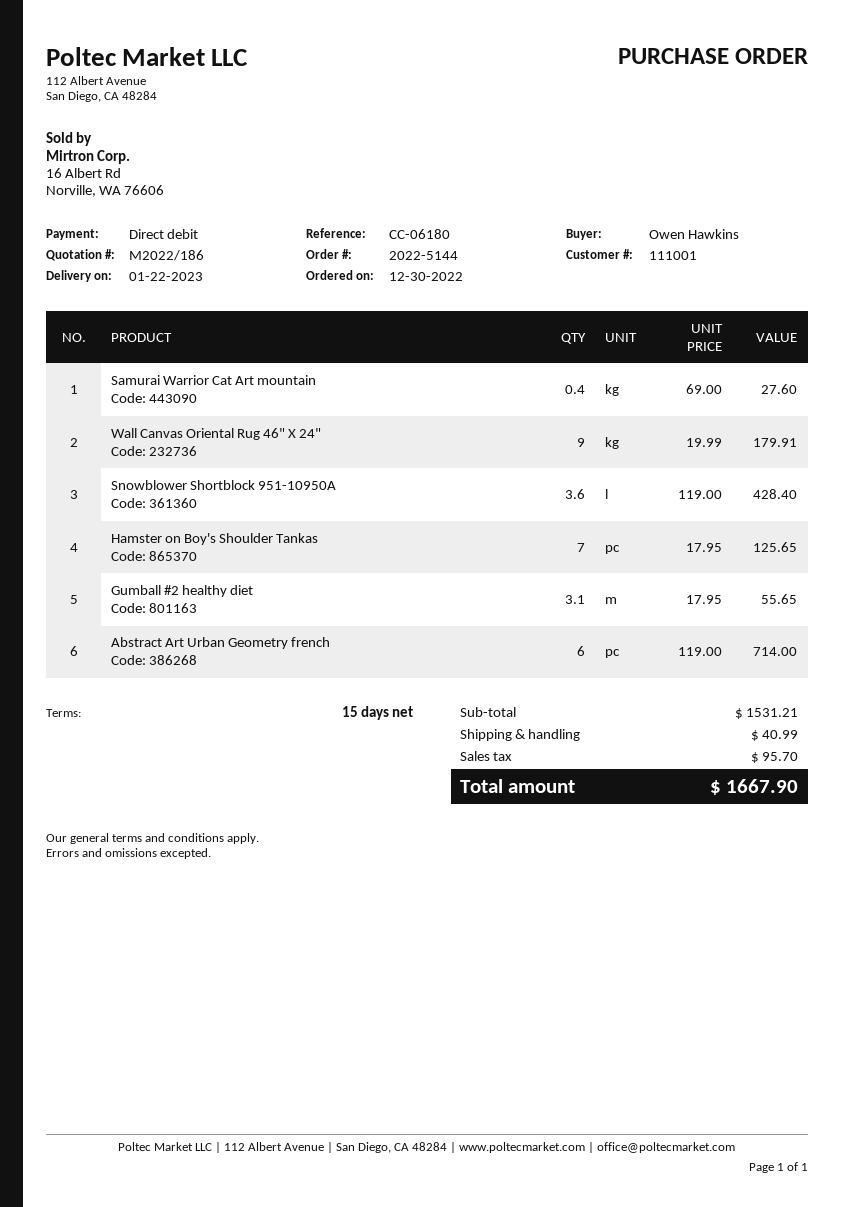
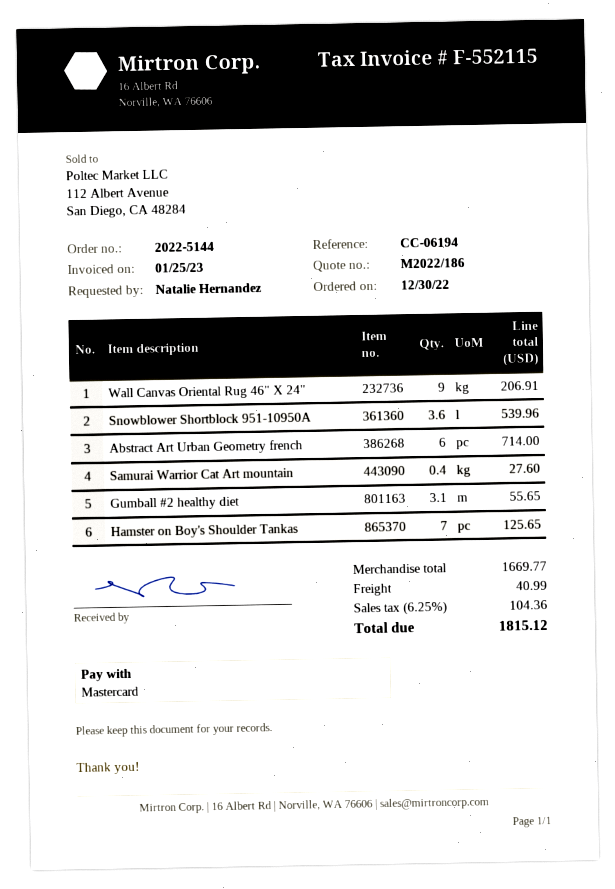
reference: CC-06180 -> CC-06194
ordered by: Owen Hawkins -> Natalie Hernandez
payment method: direct debit -> Mastercard
Wall Canvas Oriental Rug 46" X 24": 9 for 179.91 -> 9 for 206.91
Snowblower Shortblock 951-10950A: 3.6 for 428.40 -> 3.6 for 539.96
subtotal: 1531.21 -> 1669.77
tax: 95.70 -> 104.36
total: 1667.90 -> 1815.12

